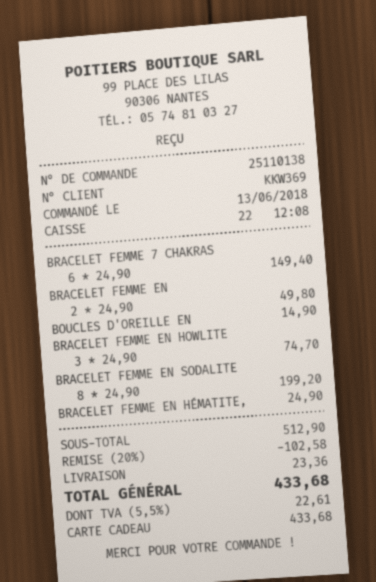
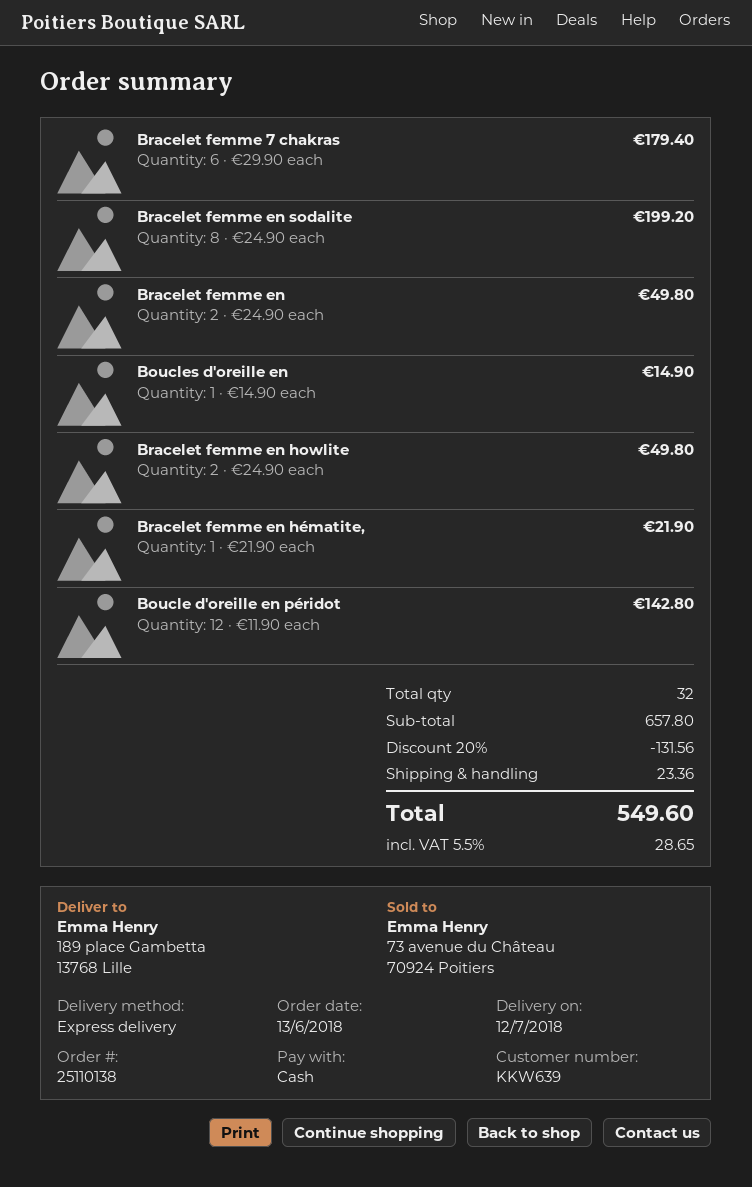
customer number: KKW369 -> KKW639
payment method: gift card -> cash
BRACELET FEMME 7 CHAKRAS: 6 x 24.90 = 149.40 -> 6 x 29.90 = 179.40
BRACELET FEMME EN HOWLITE: 3 x 24.90 = 74.70 -> 2 x 24.90 = 49.80
BRACELET FEMME EN HÉMATITE,: 1 x 24.90 = 24.90 -> 1 x 21.90 = 21.90
Boucle d'oreille en péridot: none -> 12 x 11.90 = 142.80
subtotal: 512.90 -> 657.80
discount: 20% = 102.58 -> 20% = 131.56
tax: 5.5% = 22.61 -> 5.5% = 28.65
total: 433.68 -> 549.60

